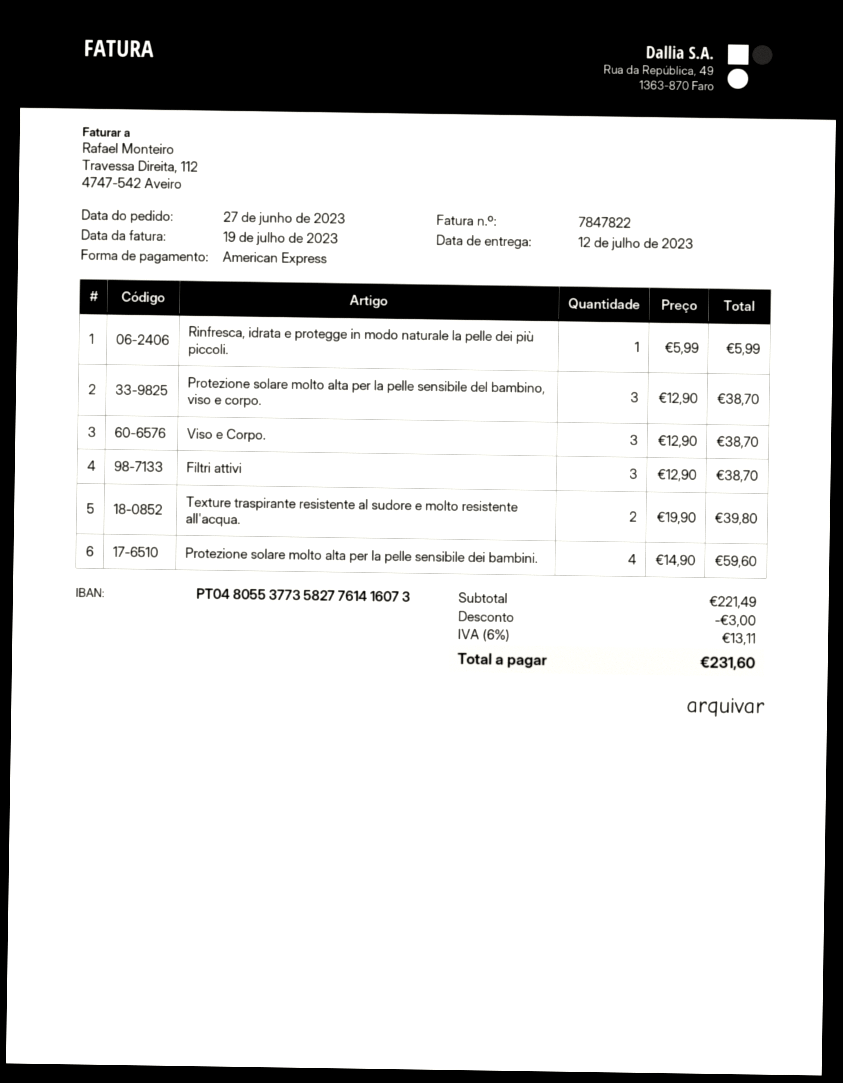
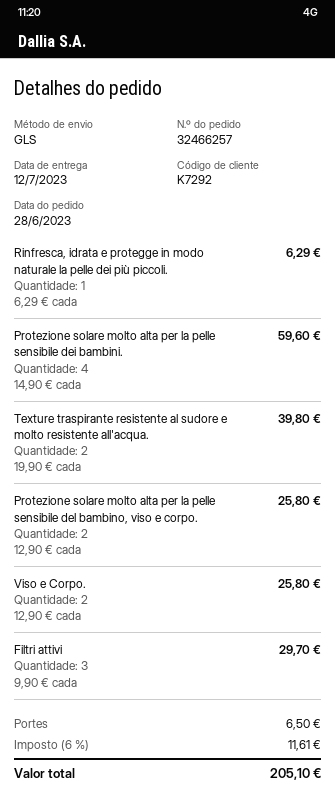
order date: 2023-06-27 -> 2023-06-28
Rinfresca, idrata e protegge in modo naturale la pelle dei più piccoli.: 1 x 5.99 = 5.99 -> 1 x 6.29 = 6.29
Protezione solare molto alta per la pelle sensibile del bambino, viso e corpo.: 3 x 12.90 = 38.70 -> 2 x 12.90 = 25.80
Viso e Corpo.: 3 x 12.90 = 38.70 -> 2 x 12.90 = 25.80
Filtri attivi: 3 x 12.90 = 38.70 -> 3 x 9.90 = 29.70
discount: 3.00 -> none
shipping: none -> 6.50
tax: 6% = 13.11 -> 6% = 11.61
total: 231.60 -> 205.10

